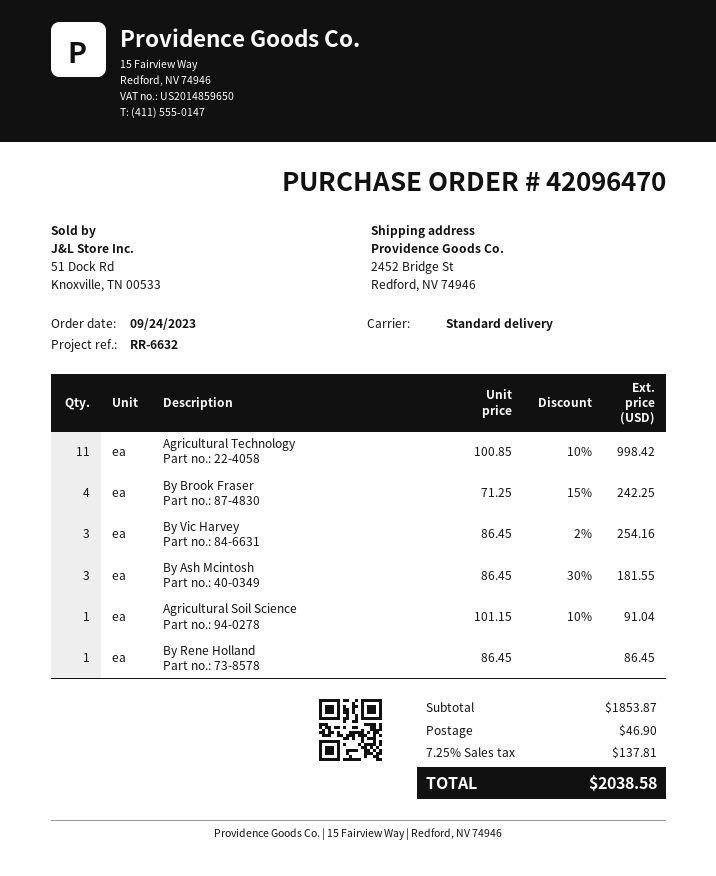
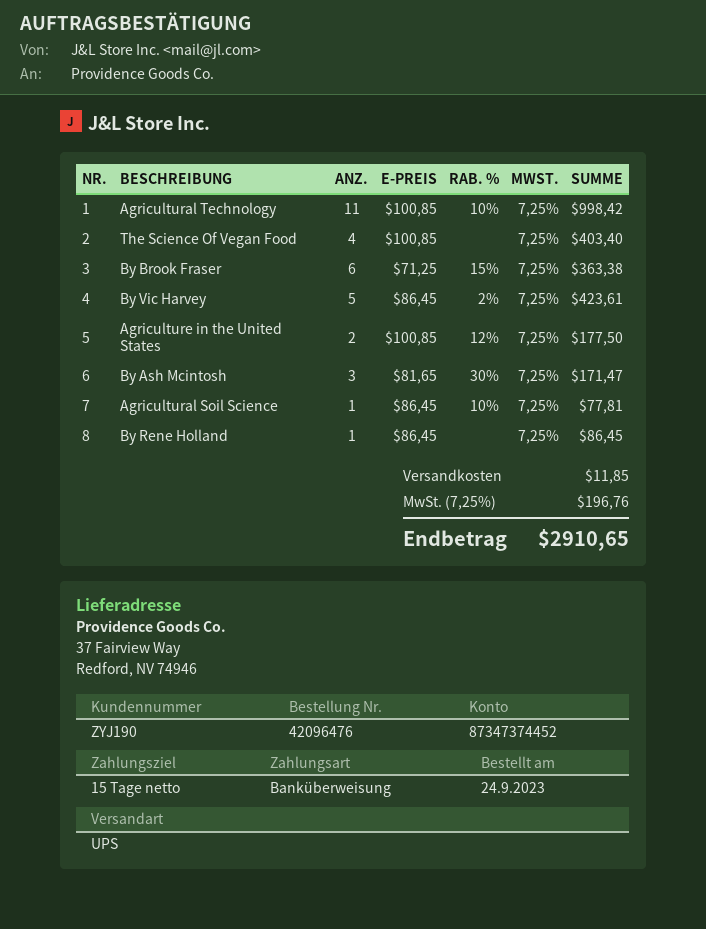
order number: 42096470 -> 42096476
shipping method: standard -> UPS
ship to: 2452 Bridge St, Redford, NV 74946 -> 37 Fairview Way, Redford, NV 74946
By Brook Fraser: 4 x 71.25 - 15% = 242.25 -> 6 x 71.25 - 15% = 363.38
By Vic Harvey: 3 x 86.45 - 2% = 254.16 -> 5 x 86.45 - 2% = 423.61
By Ash Mcintosh: 3 x 86.45 - 30% = 181.55 -> 3 x 81.65 - 30% = 171.47
Agricultural Soil Science: 1 x 101.15 - 10% = 91.04 -> 1 x 86.45 - 10% = 77.81
The Science Of Vegan Food: none -> 4 x 100.85 = 403.40
Agriculture in the United States: none -> 2 x 100.85 - 12% = 177.50
shipping: 46.90 -> 11.85
tax: 7.25% = 137.81 -> 7.25% = 196.76
total: 2038.58 -> 2910.65

